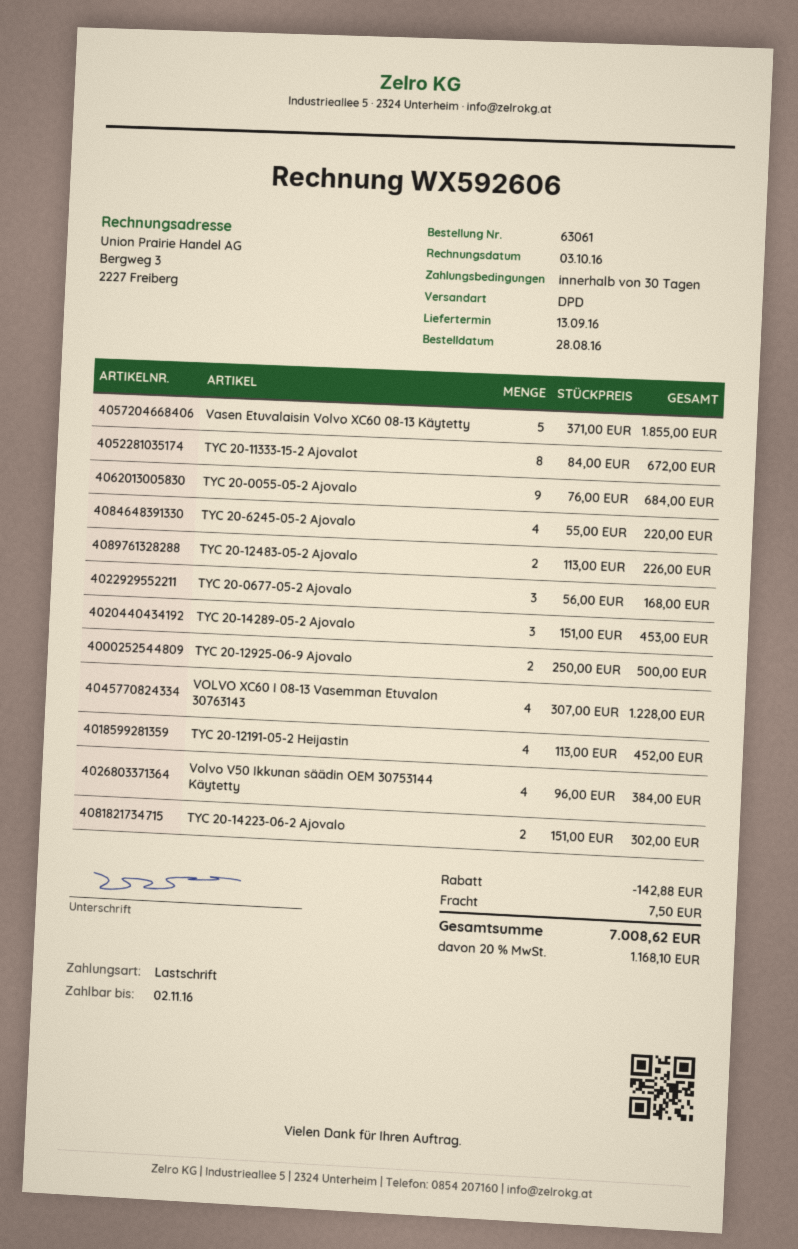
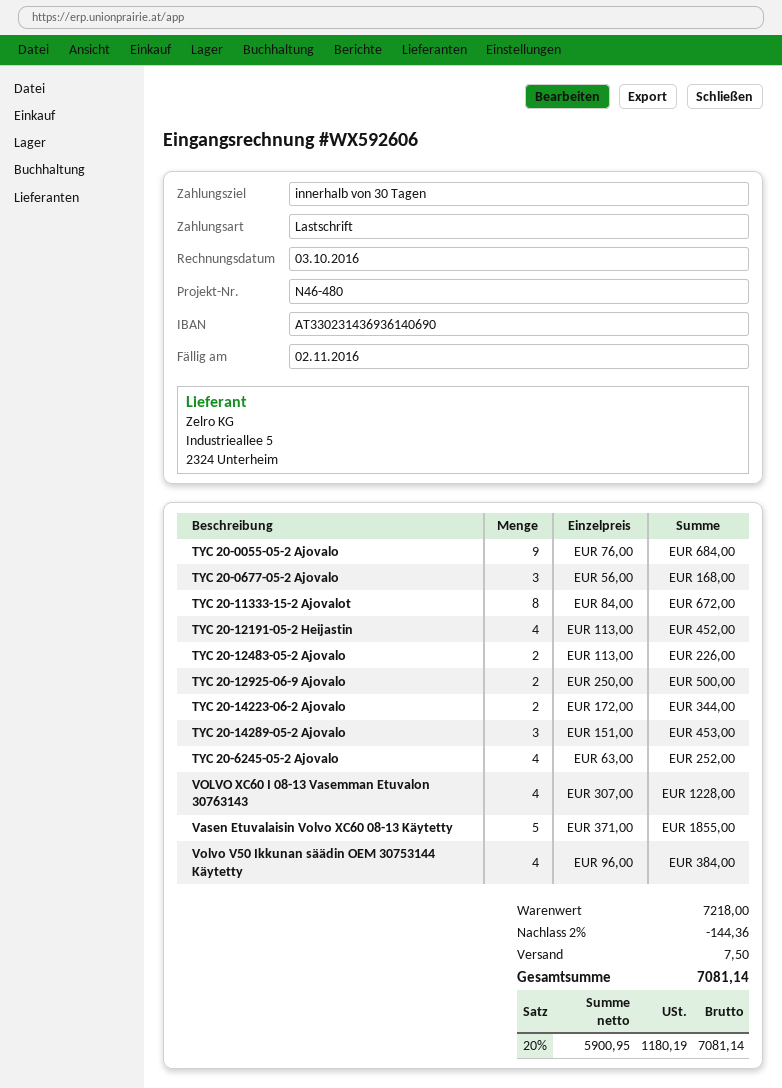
TYC 20-6245-05-2 Ajovalo: 4 x 55.00 = 220.00 -> 4 x 63.00 = 252.00
TYC 20-14223-06-2 Ajovalo: 2 x 151.00 = 302.00 -> 2 x 172.00 = 344.00
discount: 142.88 -> 144.36
tax: 20% = 1168.10 -> 20% = 1180.19
total: 7008.62 -> 7081.14

